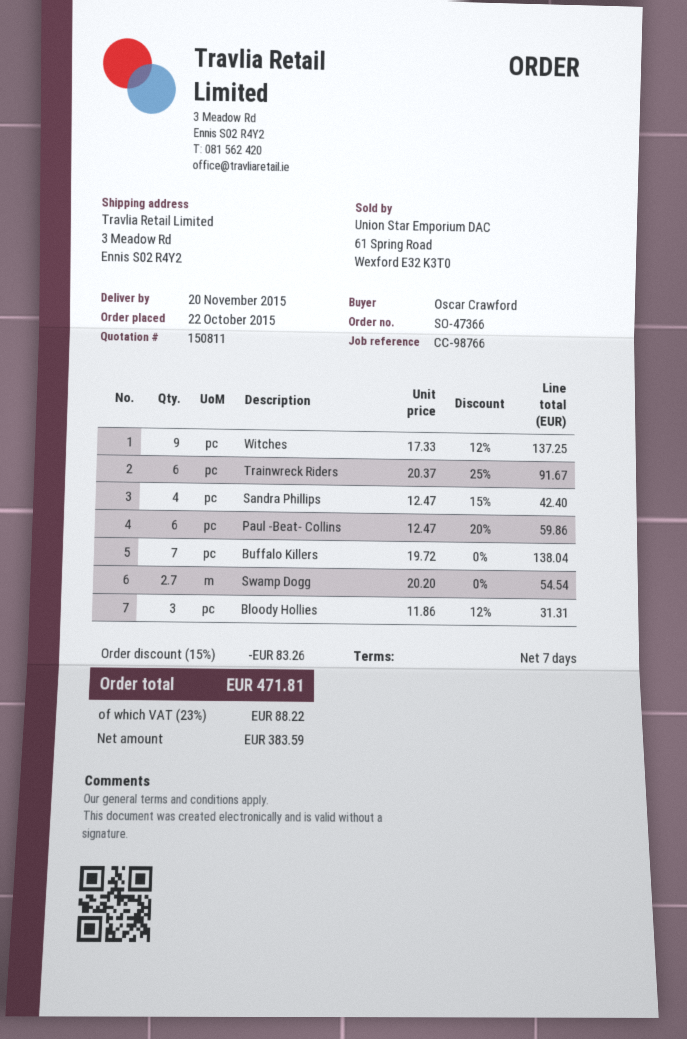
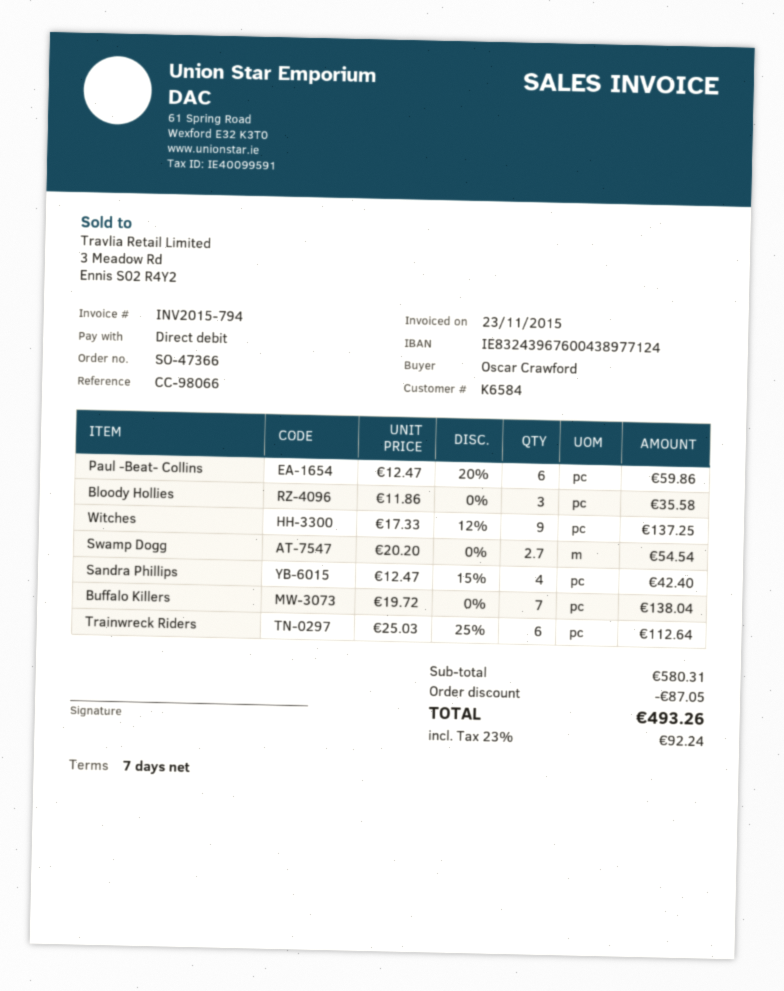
reference: CC-98766 -> CC-98066
Trainwreck Riders: 6 x 20.37 - 25% = 91.67 -> 6 x 25.03 - 25% = 112.64
Bloody Hollies: 3 x 11.86 - 12% = 31.31 -> 3 x 11.86 = 35.58
discount: 83.26 -> 87.05
tax: 23% = 88.22 -> 23% = 92.24
total: 471.81 -> 493.26

